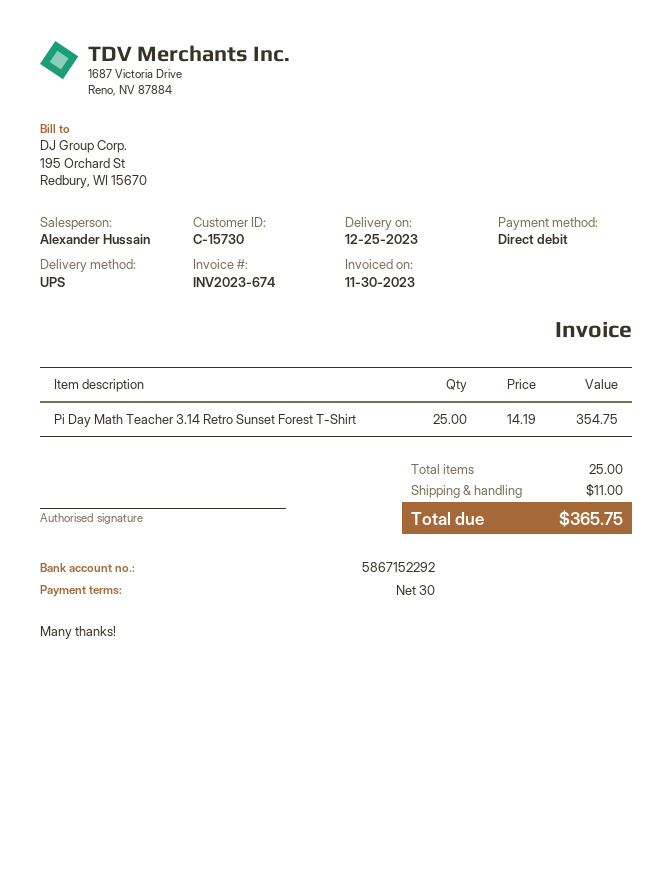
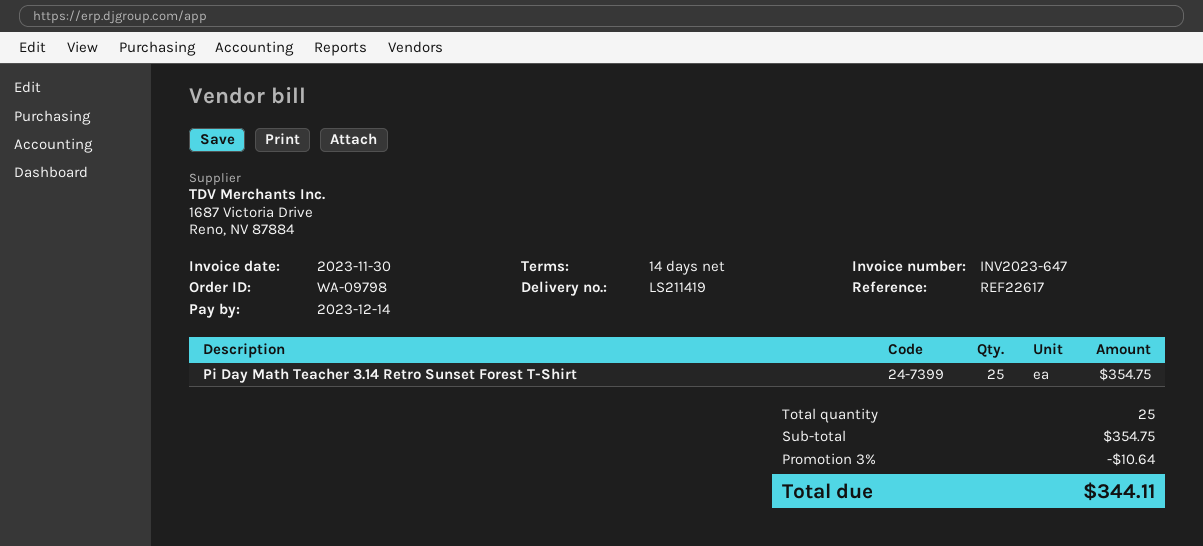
invoice number: INV2023-674 -> INV2023-647
payment terms: 30 days -> 14 days
discount: none -> 3% = 10.64
shipping: 11.00 -> none
total: 365.75 -> 344.11

